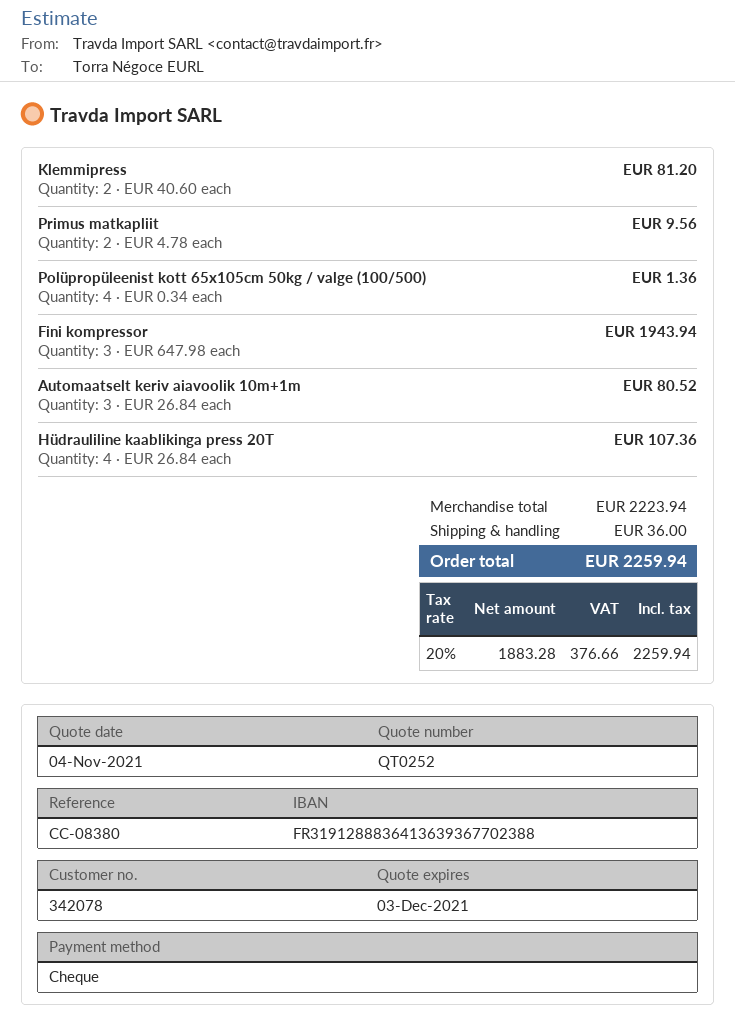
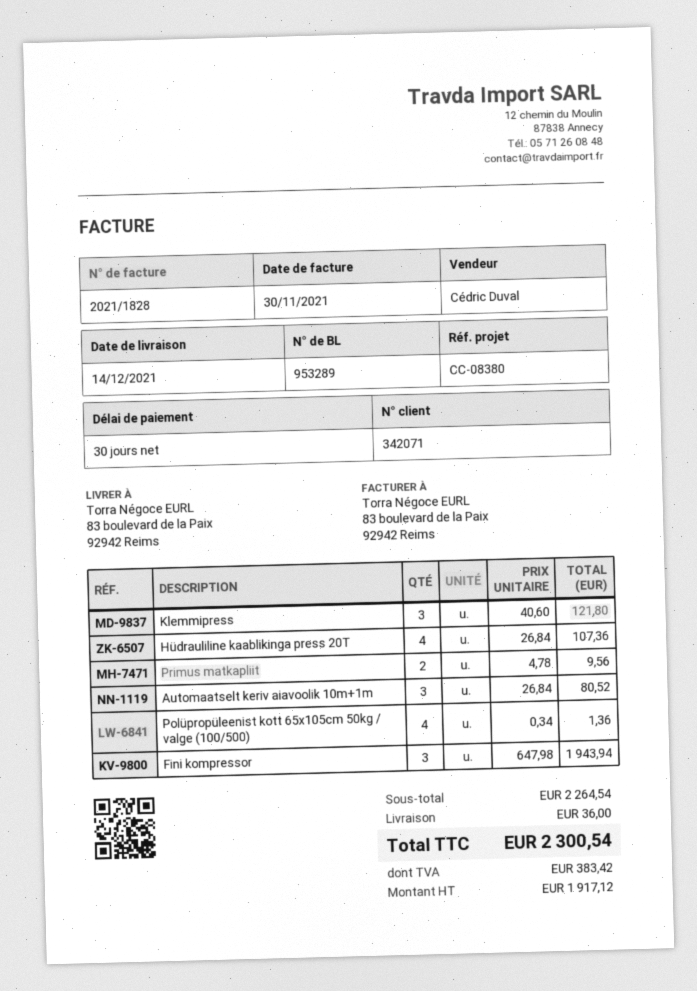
customer number: 342078 -> 342071
Klemmipress: 2 x 40.60 = 81.20 -> 3 x 40.60 = 121.80
subtotal: 2223.94 -> 2264.54
net: 1883.28 -> 1917.12
tax: 376.66 -> 383.42
total: 2259.94 -> 2300.54

